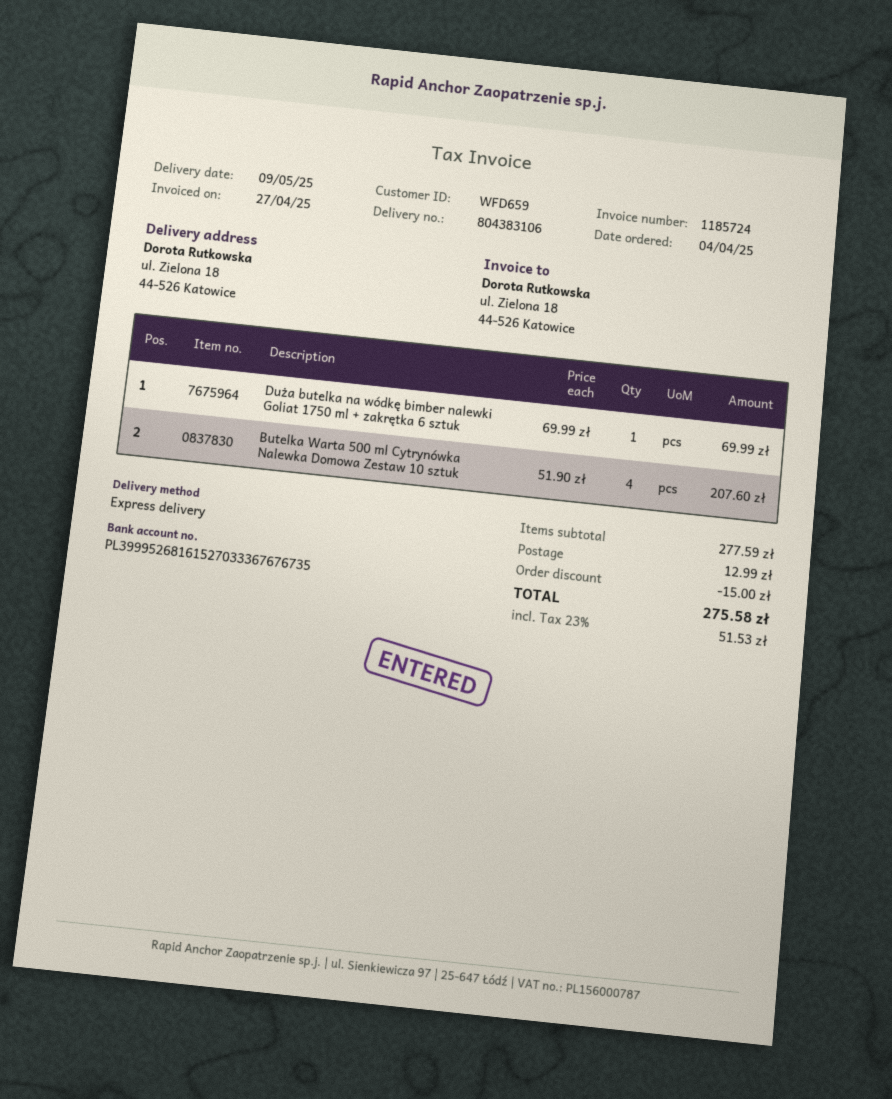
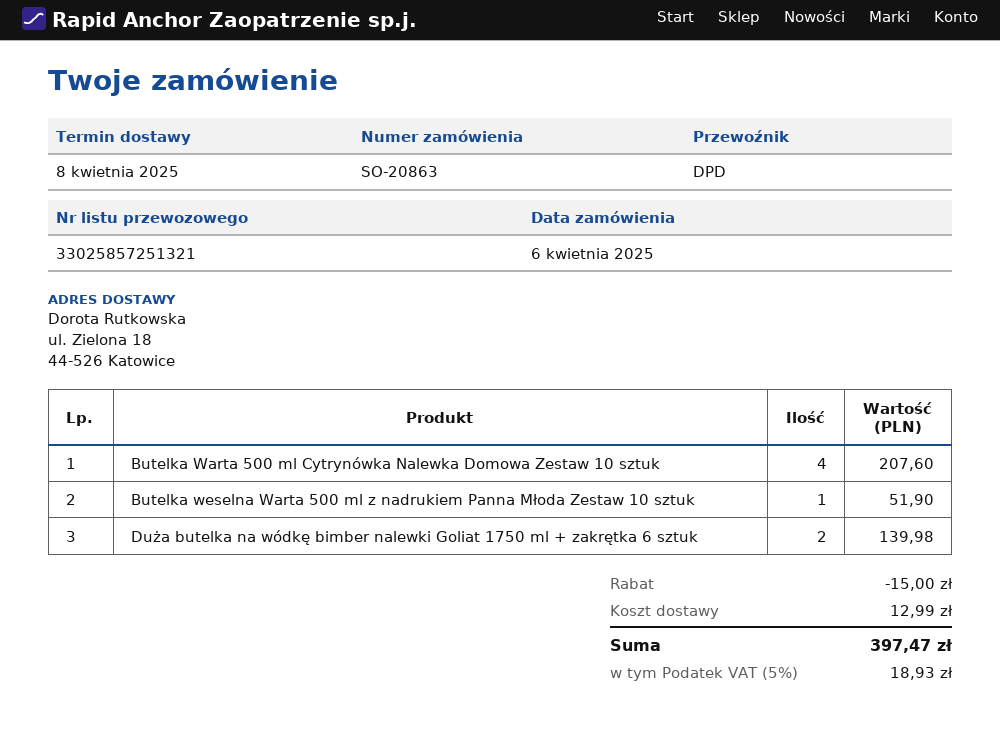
order date: 2025-04-04 -> 2025-04-06
delivery date: 2025-05-09 -> 2025-04-08
shipping method: express -> DPD
Duża butelka na wódkę bimber nalewki Goliat 1750 ml + zakrętka 6 sztuk: 1 for 69.99 -> 2 for 139.98
Butelka weselna Warta 500 ml z nadrukiem Panna Młoda Zestaw 10 sztuk: none -> 1 for 51.90
tax: 23% = 51.53 -> 5% = 18.93
total: 275.58 -> 397.47

